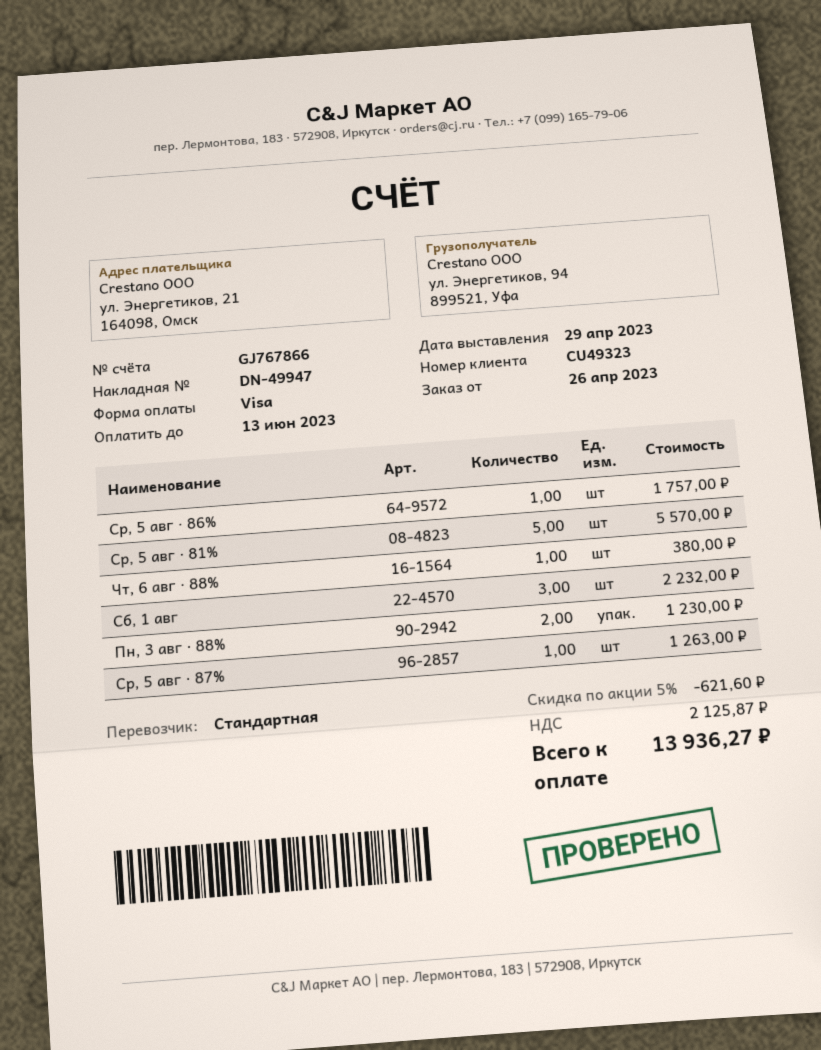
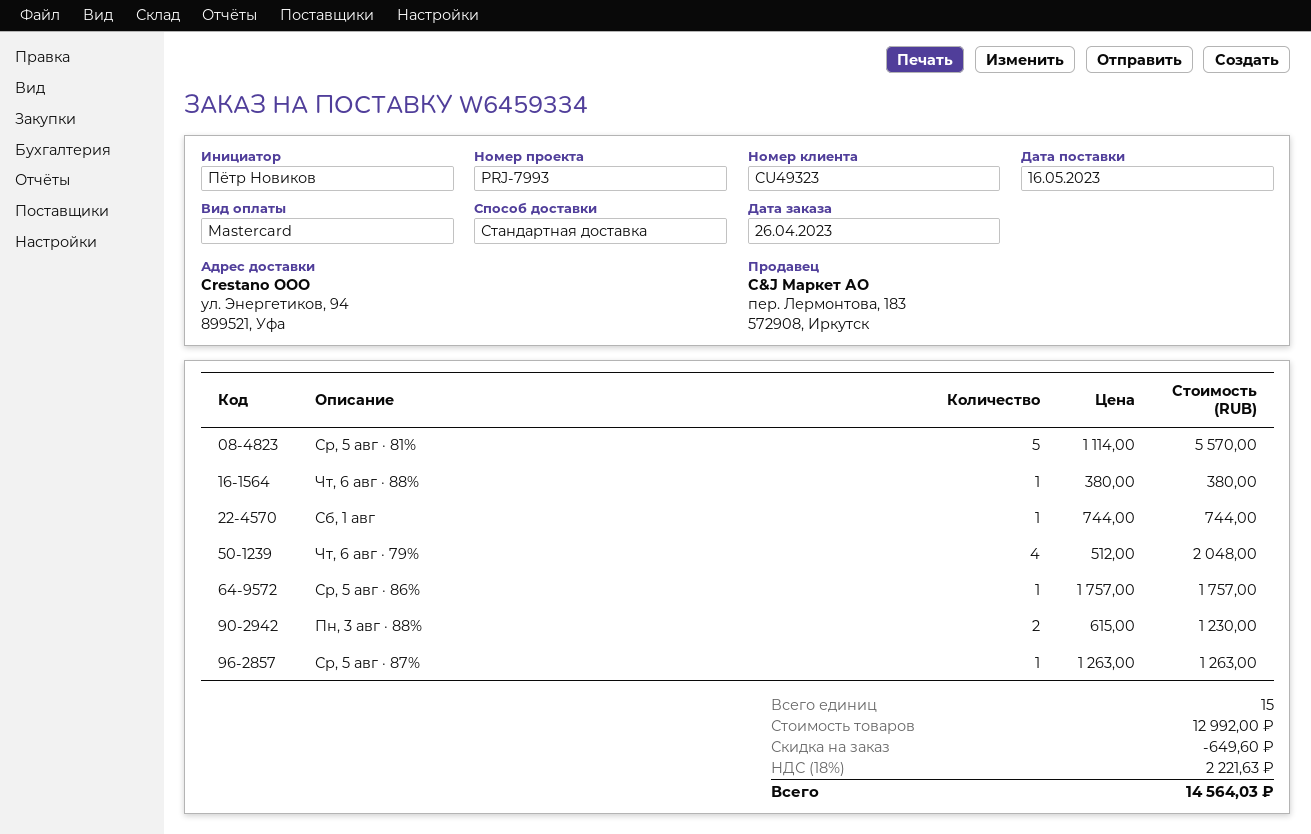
payment method: Visa -> Mastercard
Сб, 1 авг: 3 for 2232.00 -> 1 for 744.00
Чт, 6 авг · 79%: none -> 4 for 2048.00
discount: 621.60 -> 649.60
tax: 2125.87 -> 2221.63
total: 13936.27 -> 14564.03

